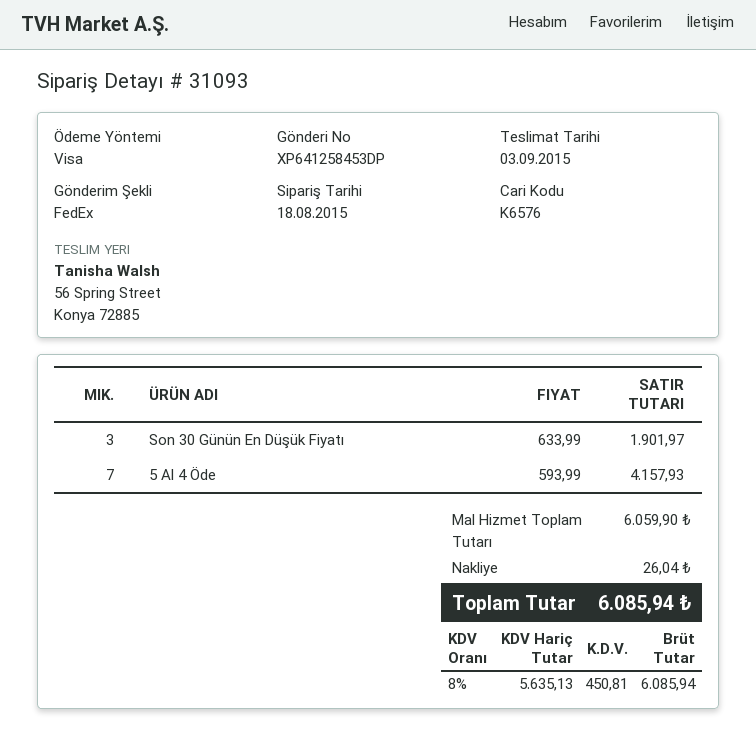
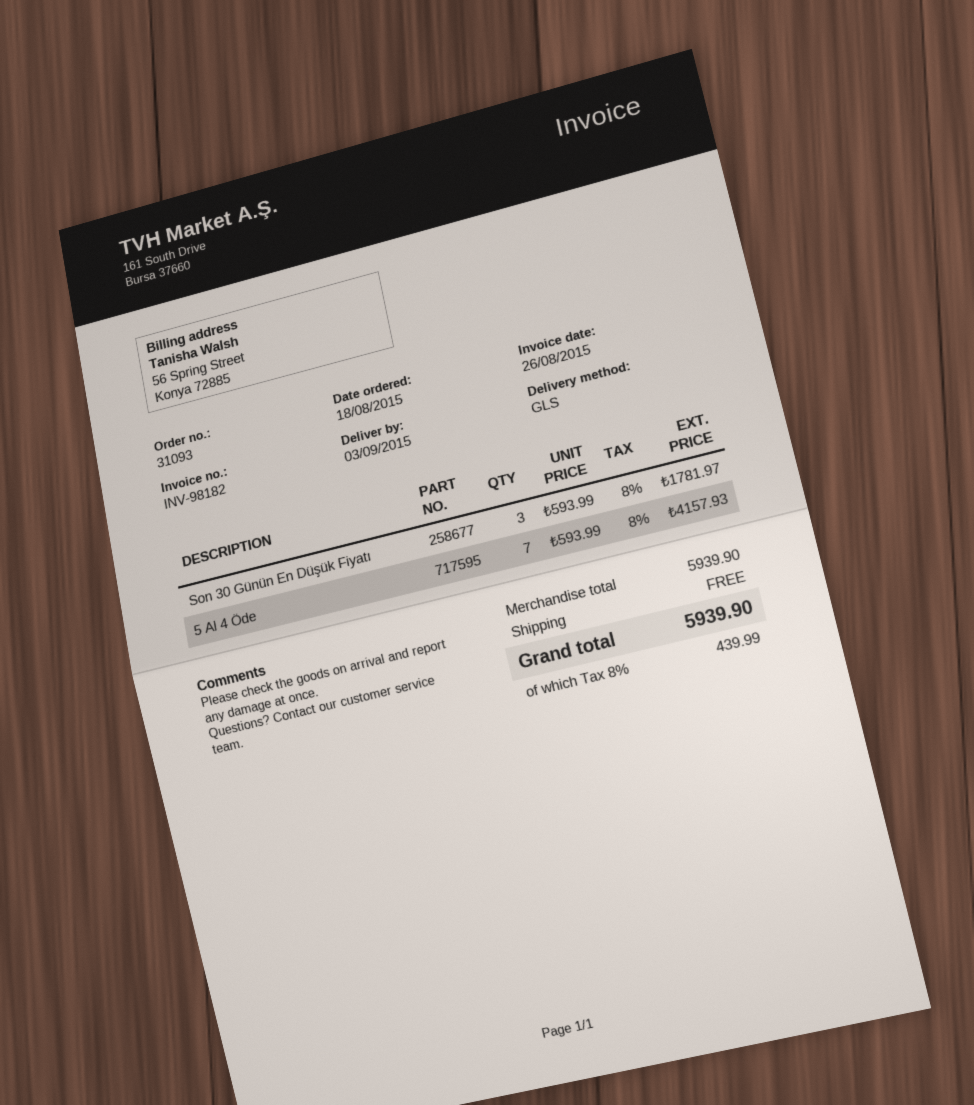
shipping method: FedEx -> GLS
Son 30 Günün En Düşük Fiyatı: 3 x 633.99 = 1901.97 -> 3 x 593.99 = 1781.97
subtotal: 6059.90 -> 5939.90
shipping: 26.04 -> 0.00
tax: 8% = 450.81 -> 8% = 439.99
total: 6085.94 -> 5939.90

